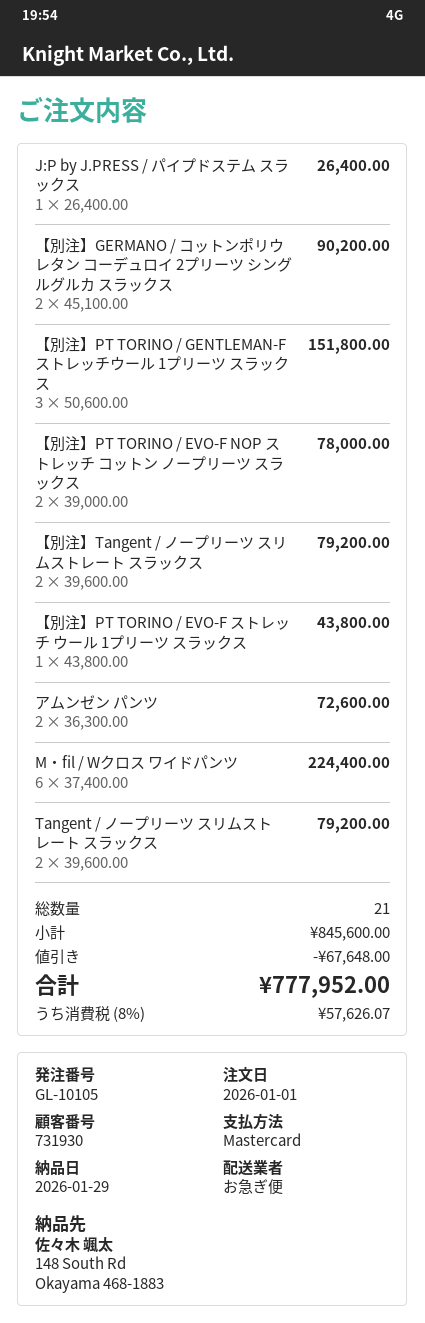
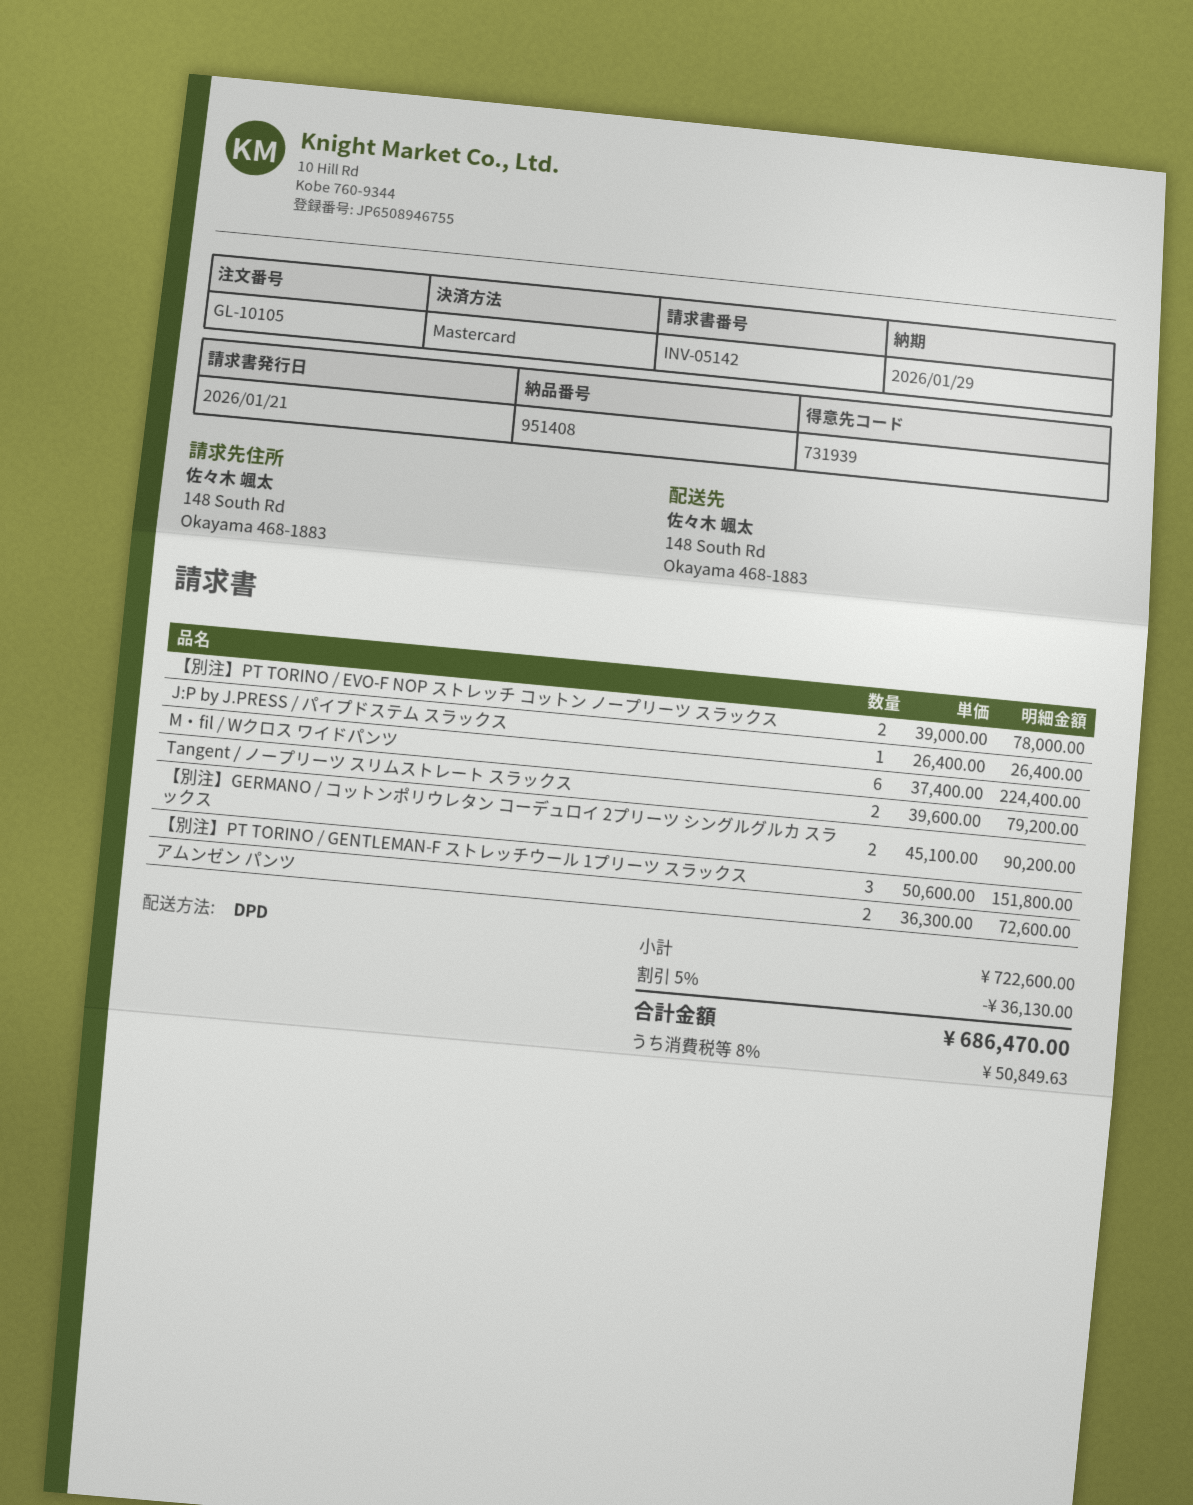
customer number: 731930 -> 731939
shipping method: express -> DPD
【別注】Tangent / ノープリーツ スリムストレート スラックス: 2 x 39600.00 = 79200.00 -> none
【別注】PT TORINO / EVO-F ストレッチ ウール 1プリーツ スラックス: 1 x 43800.00 = 43800.00 -> none
subtotal: 845600.00 -> 722600.00
discount: 67648.00 -> 36130.00
tax: 8% = 57626.07 -> 8% = 50849.63
total: 777952.00 -> 686470.00

